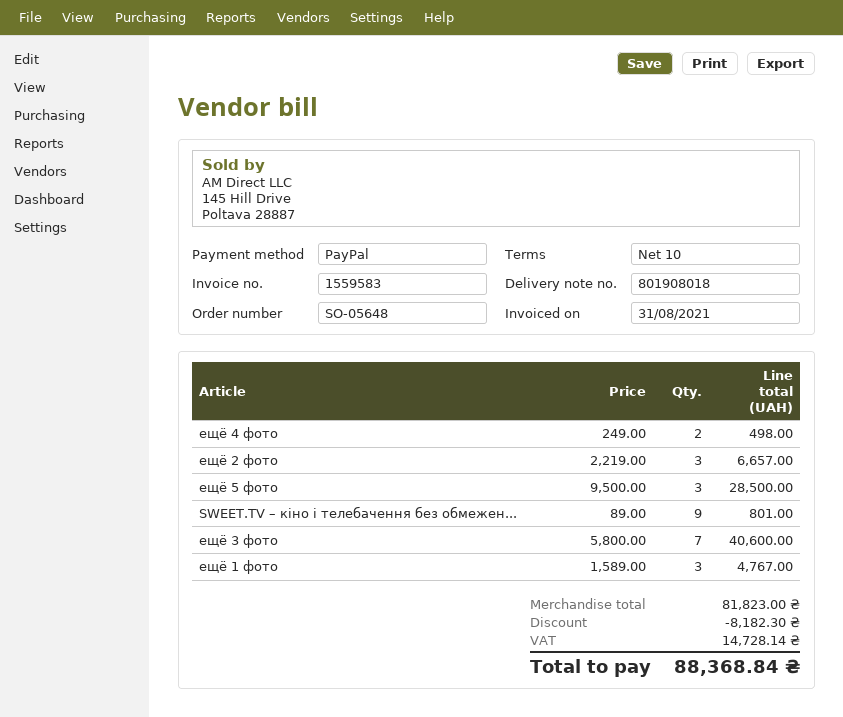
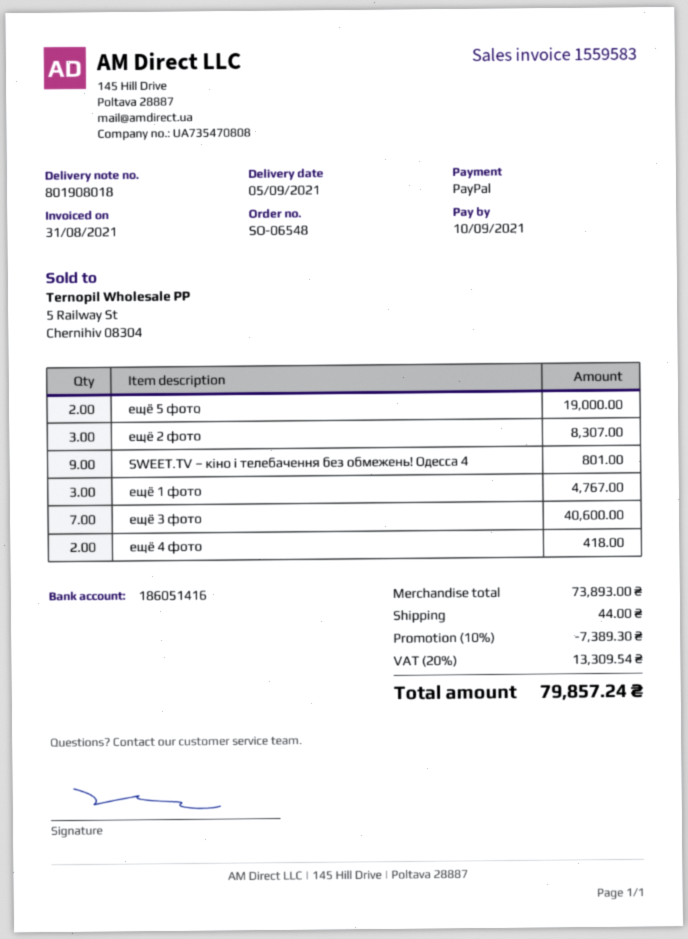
order number: SO-05648 -> SO-06548
ещё 4 фото: 2 for 498.00 -> 2 for 418.00
ещё 2 фото: 3 for 6657.00 -> 3 for 8307.00
ещё 5 фото: 3 for 28500.00 -> 2 for 19000.00
subtotal: 81823.00 -> 73893.00
discount: 8182.30 -> 7389.30
shipping: none -> 44.00
tax: 14728.14 -> 13309.54
total: 88368.84 -> 79857.24

